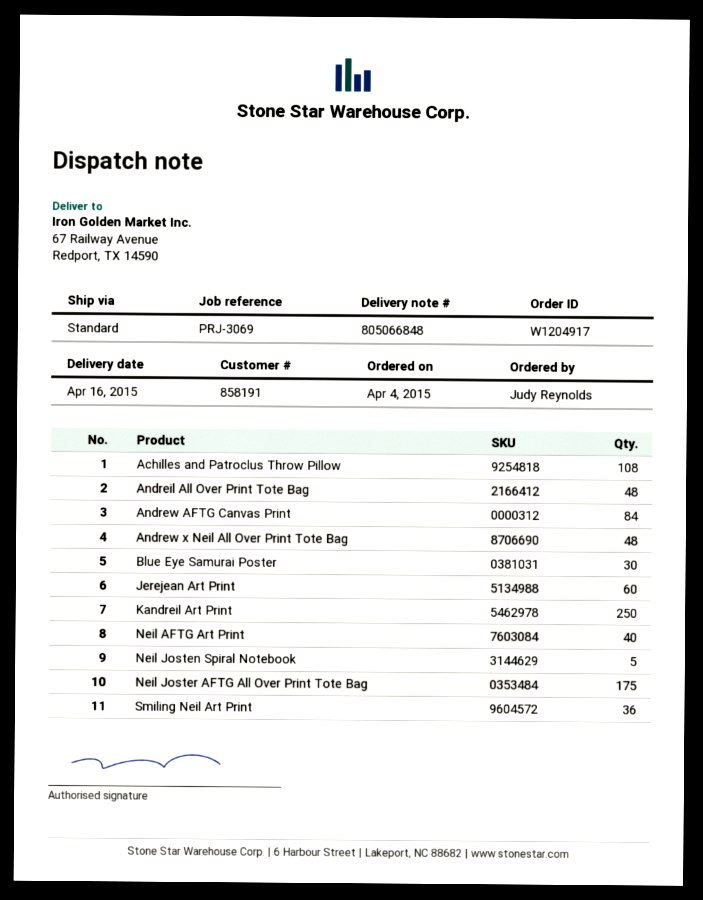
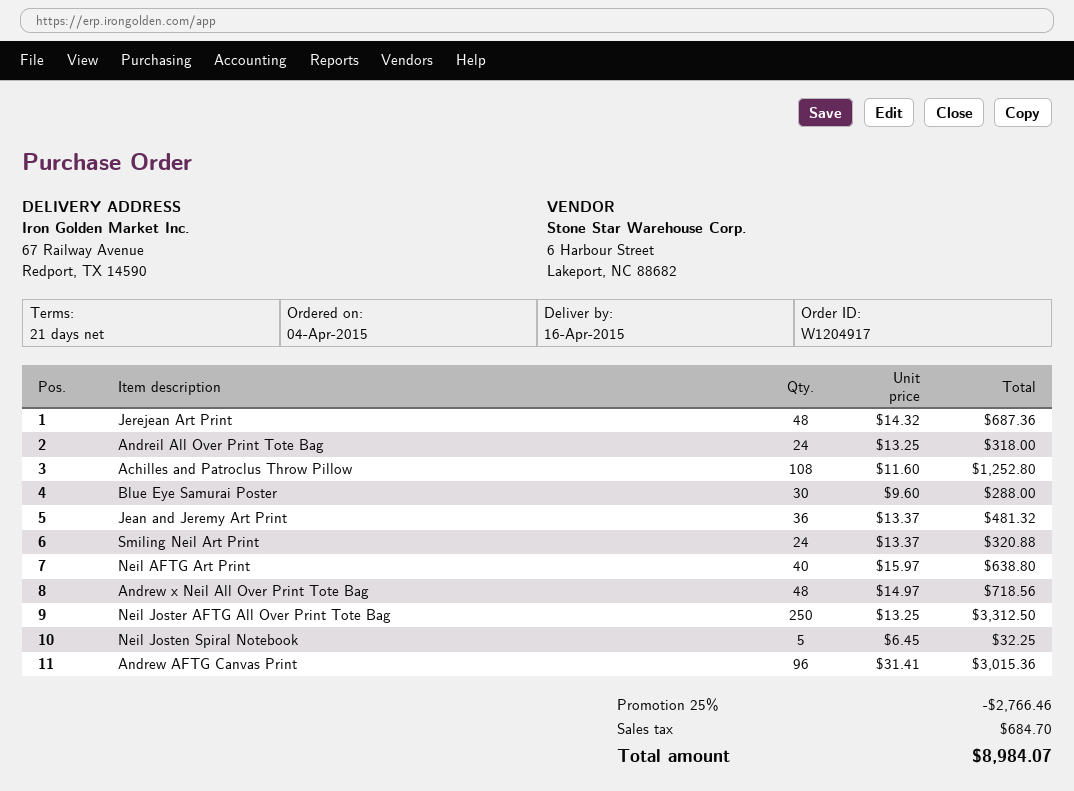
Andreil All Over Print Tote Bag: 48 -> 24
Andrew AFTG Canvas Print: 84 -> 96
Jerejean Art Print: 60 -> 48
Kandreil Art Print: 250 -> none
Neil Joster AFTG All Over Print Tote Bag: 175 -> 250
Smiling Neil Art Print: 36 -> 24
Jean and Jeremy Art Print: none -> 36

